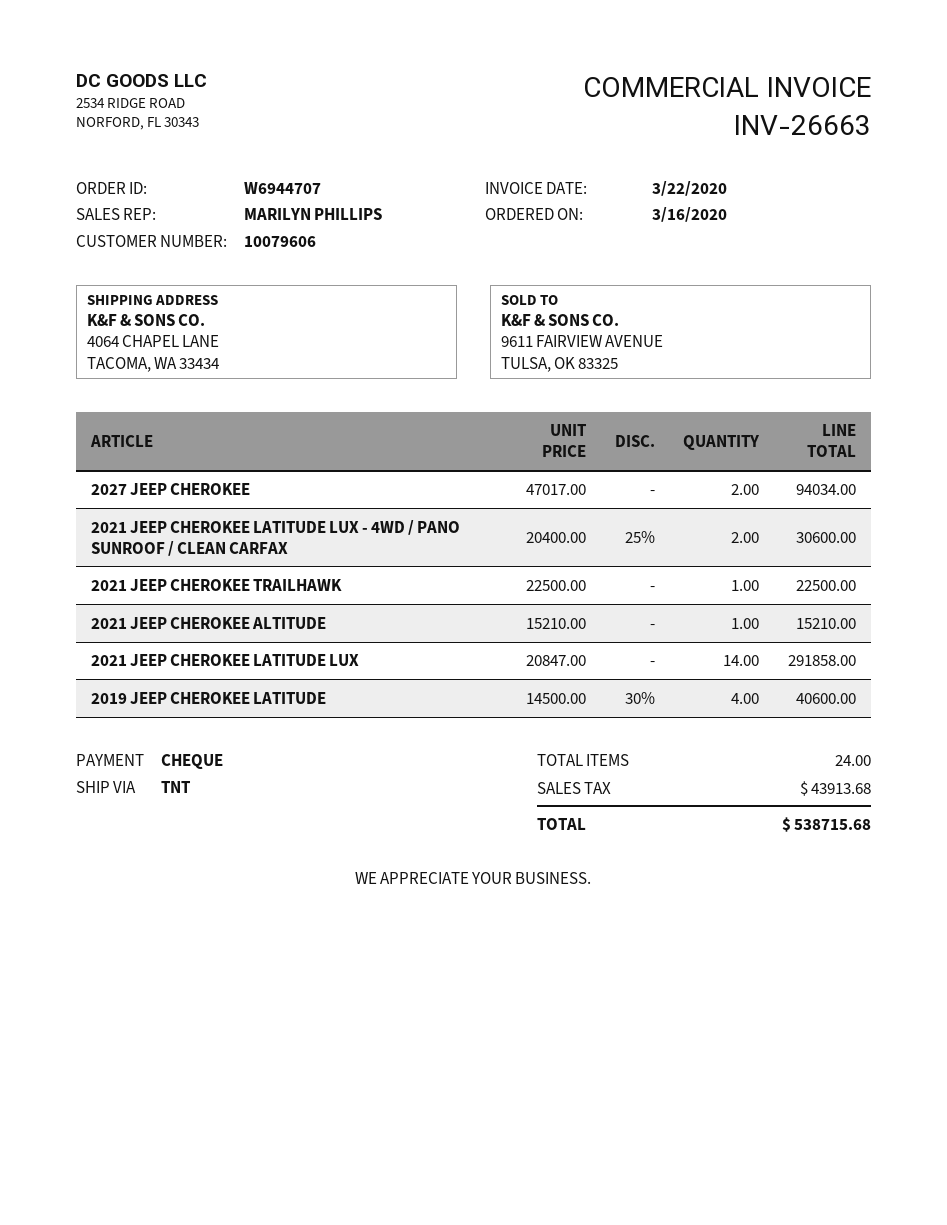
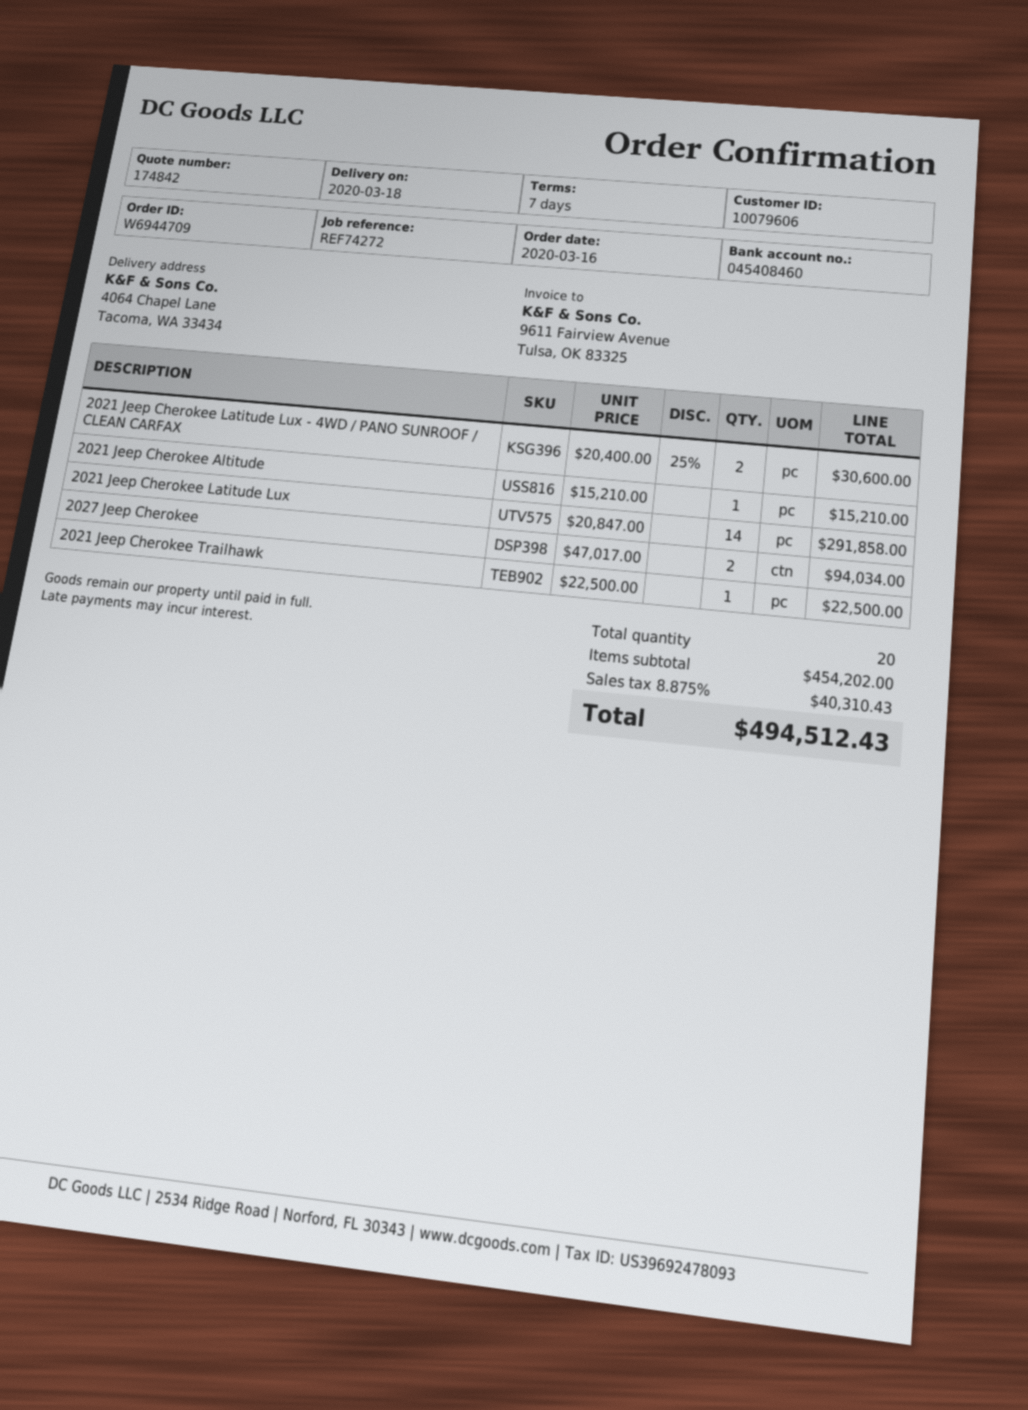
order number: W6944707 -> W6944709
2019 JEEP CHEROKEE LATITUDE: 4 x 14500.00 - 30% = 40600.00 -> none
total quantity: 24 -> 20
tax: 43913.68 -> 40310.43
total: 538715.68 -> 494512.43

